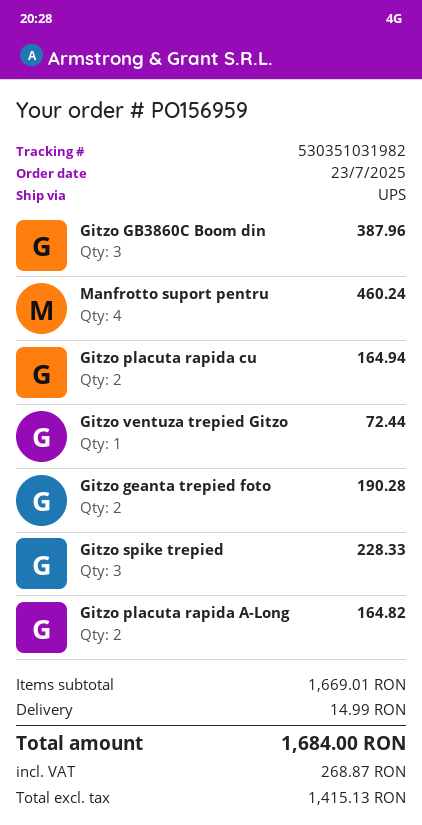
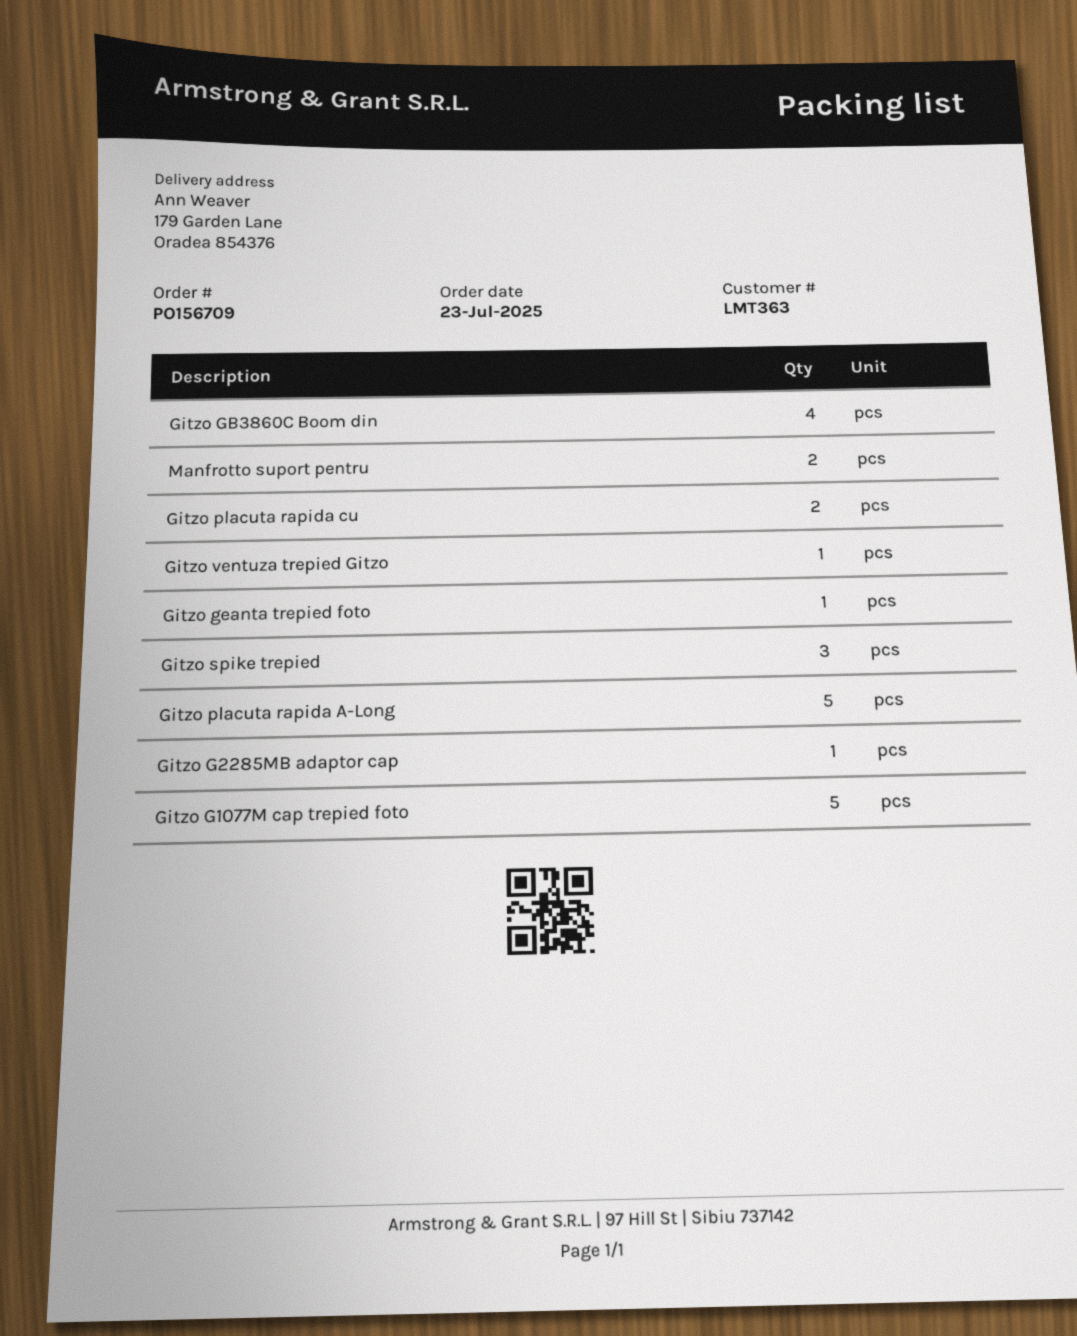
order number: PO156959 -> PO156709
Gitzo GB3860C Boom din: 3 -> 4
Manfrotto suport pentru: 4 -> 2
Gitzo geanta trepied foto: 2 -> 1
Gitzo placuta rapida A-Long: 2 -> 5
Gitzo G2285MB adaptor cap: none -> 1
Gitzo G1077M cap trepied foto: none -> 5

